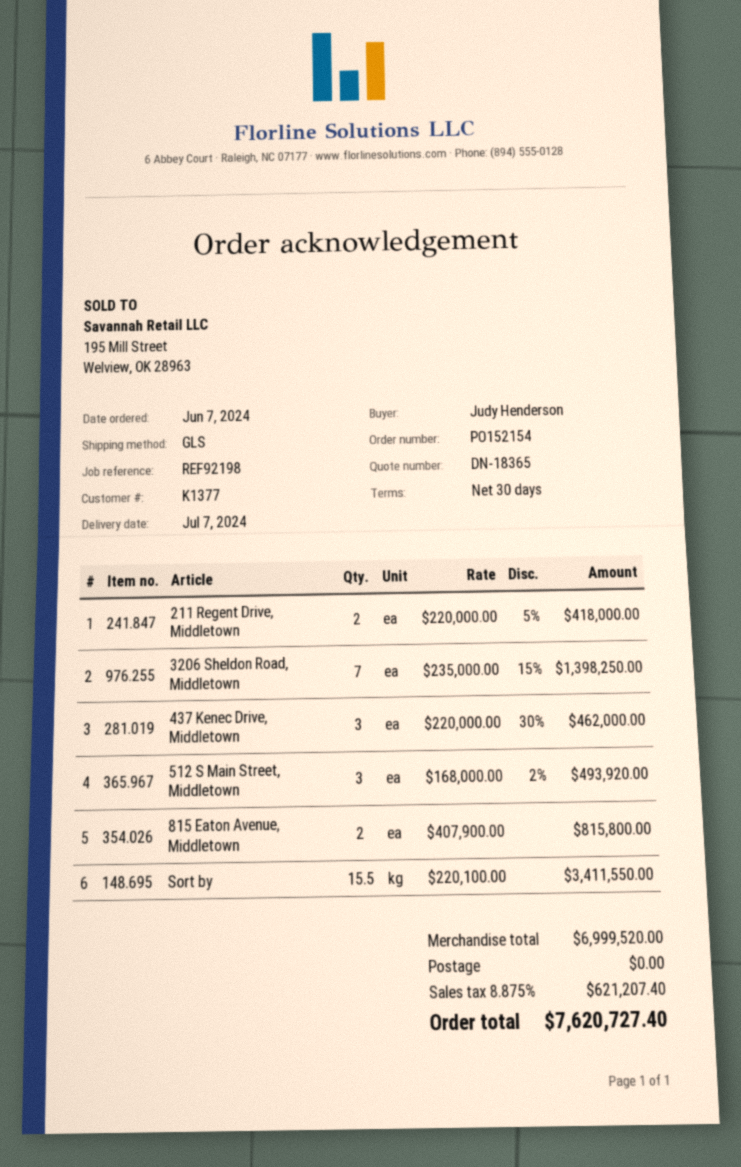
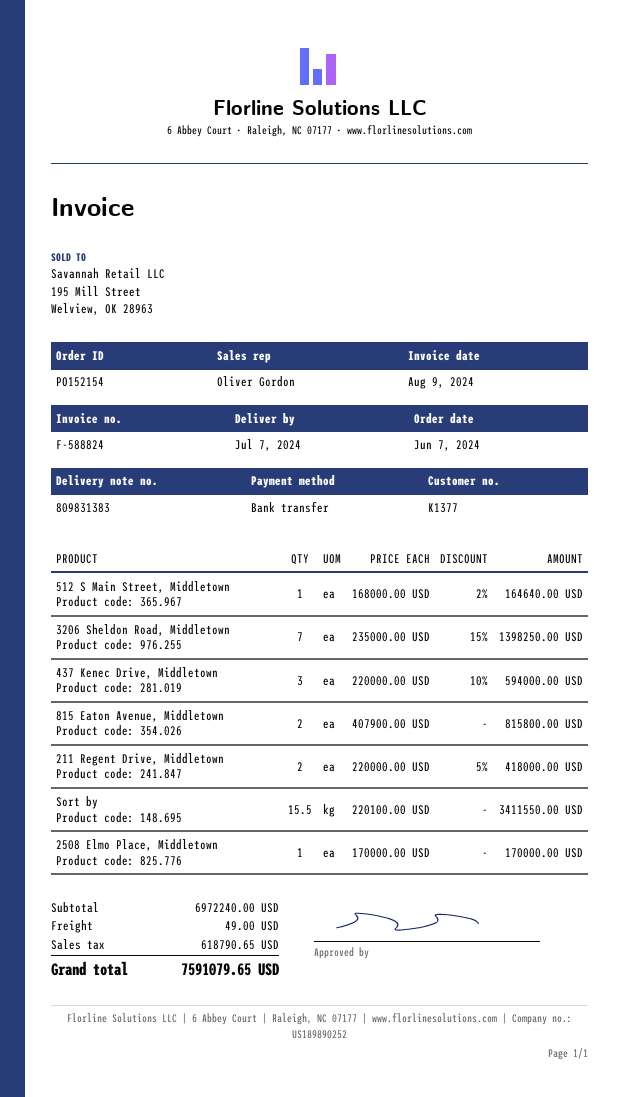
437 Kenec Drive, Middletown: 3 x 220000.00 - 30% = 462000.00 -> 3 x 220000.00 - 10% = 594000.00
512 S Main Street, Middletown: 3 x 168000.00 - 2% = 493920.00 -> 1 x 168000.00 - 2% = 164640.00
2508 Elmo Place, Middletown: none -> 1 x 170000.00 = 170000.00
subtotal: 6999520.00 -> 6972240.00
shipping: 0.00 -> 49.00
tax: 621207.40 -> 618790.65
total: 7620727.40 -> 7591079.65

